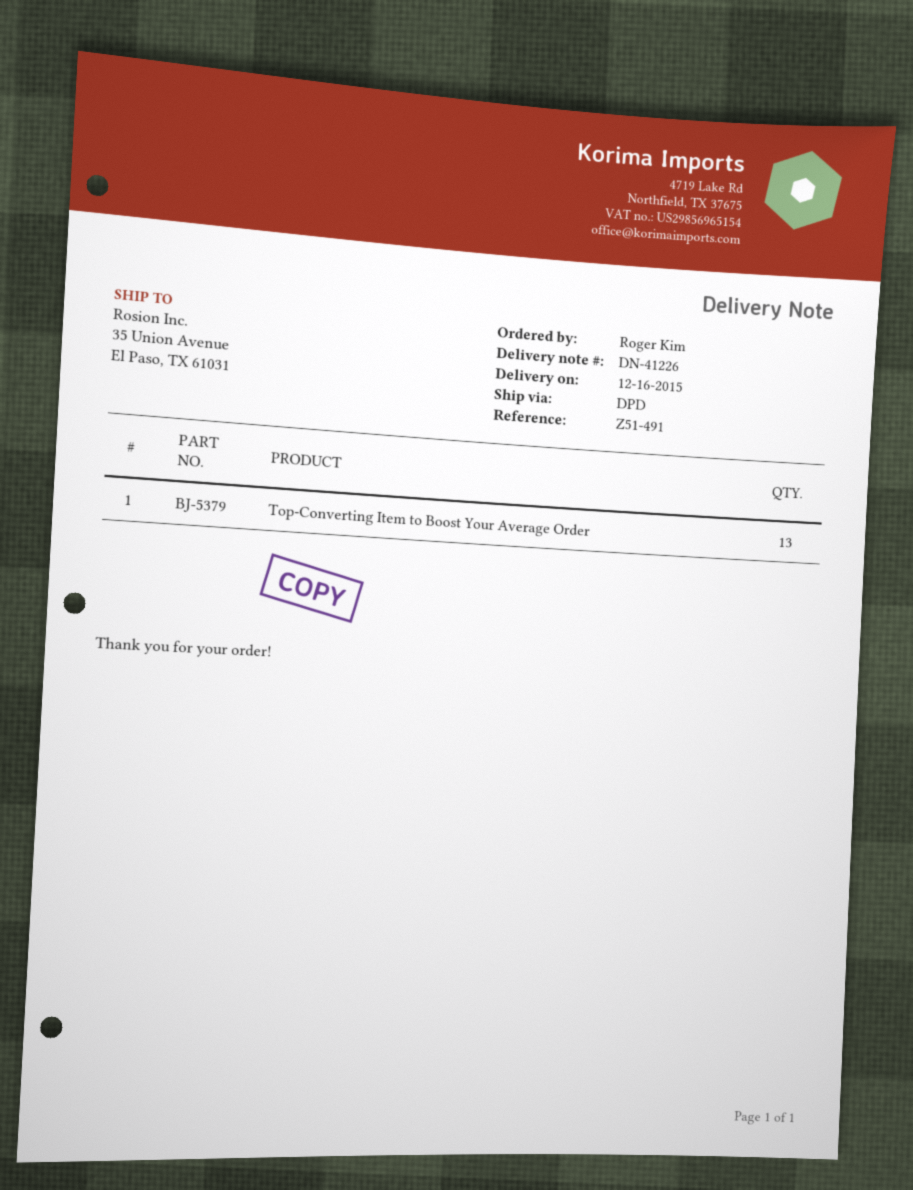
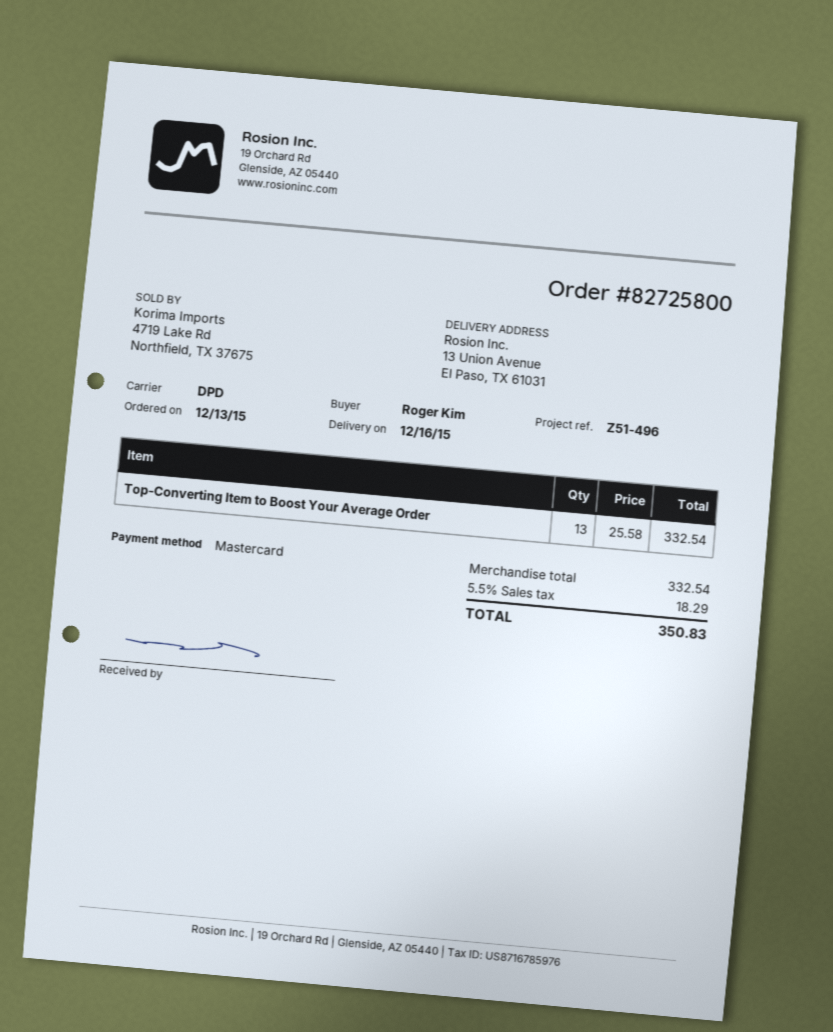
reference: Z51-491 -> Z51-496
ship to: 35 Union Avenue, El Paso, TX 61031 -> 13 Union Avenue, El Paso, TX 61031

